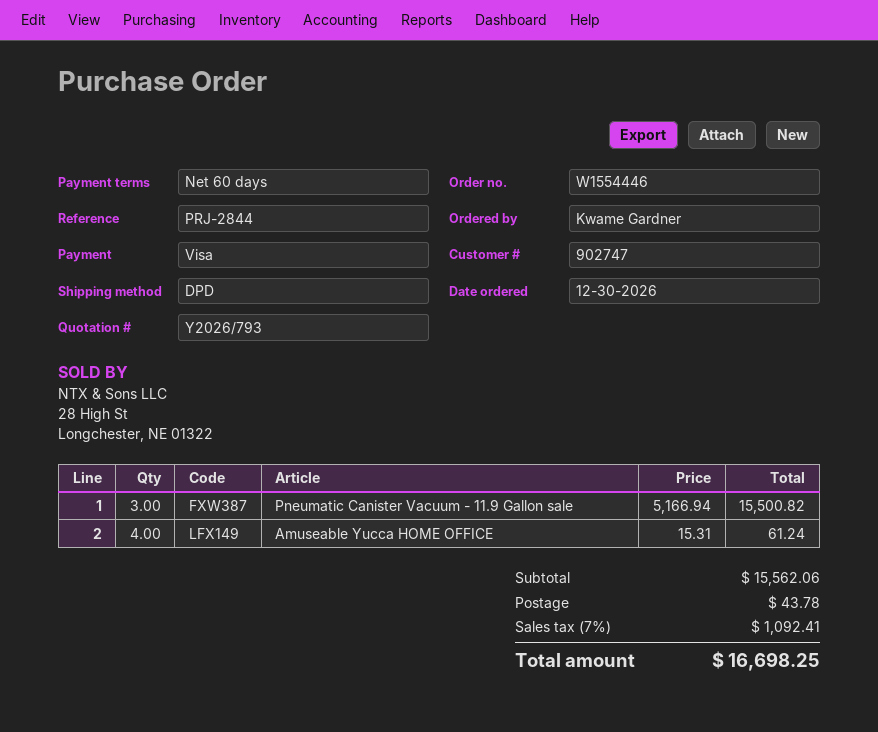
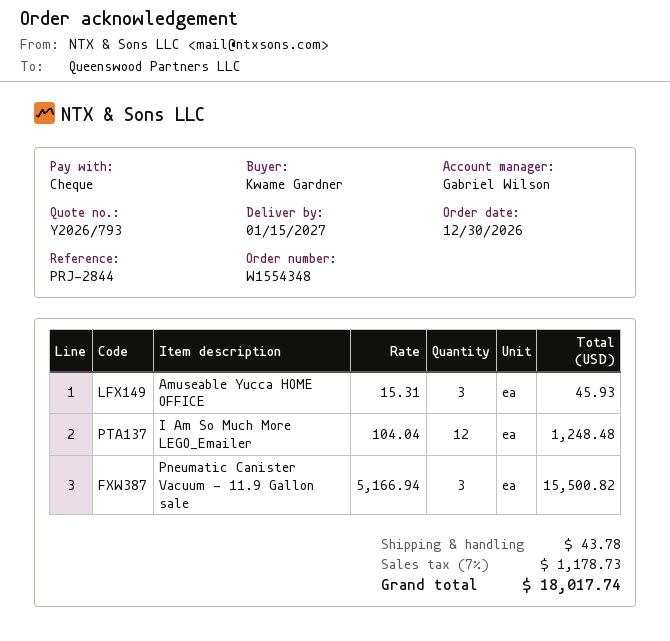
order number: W1554446 -> W1554348
payment method: Visa -> cheque
Amuseable Yucca HOME OFFICE: 4 x 15.31 = 61.24 -> 3 x 15.31 = 45.93
I Am So Much More LEGO_Emailer: none -> 12 x 104.04 = 1248.48
tax: 7% = 1092.41 -> 7% = 1178.73
total: 16698.25 -> 18017.74

